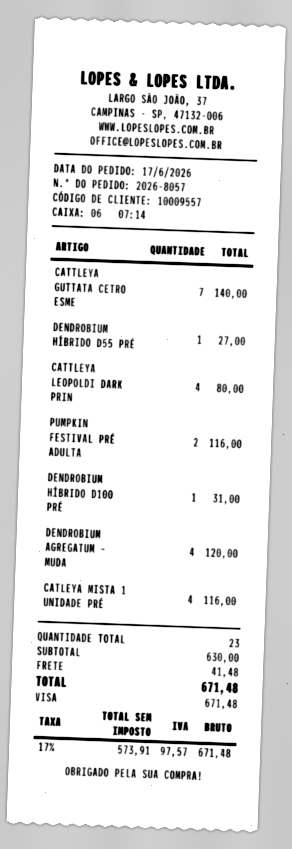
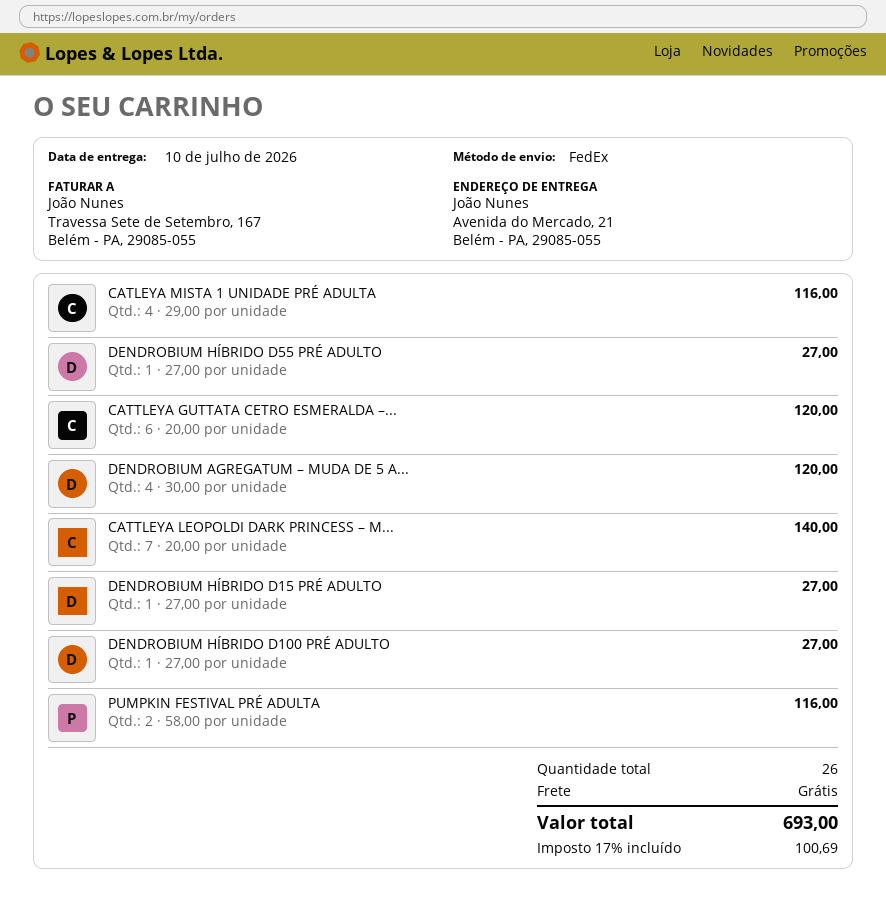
CATTLEYA GUTTATA CETRO ESME: 7 for 140.00 -> 6 for 120.00
CATTLEYA LEOPOLDI DARK PRIN: 4 for 80.00 -> 7 for 140.00
DENDROBIUM HÍBRIDO D100 PRÉ: 1 for 31.00 -> 1 for 27.00
DENDROBIUM HÍBRIDO D15 PRÉ ADULTO: none -> 1 for 27.00
total quantity: 23 -> 26
shipping: 41.48 -> 0.00
tax: 17% = 97.57 -> 17% = 100.69
total: 671.48 -> 693.00

